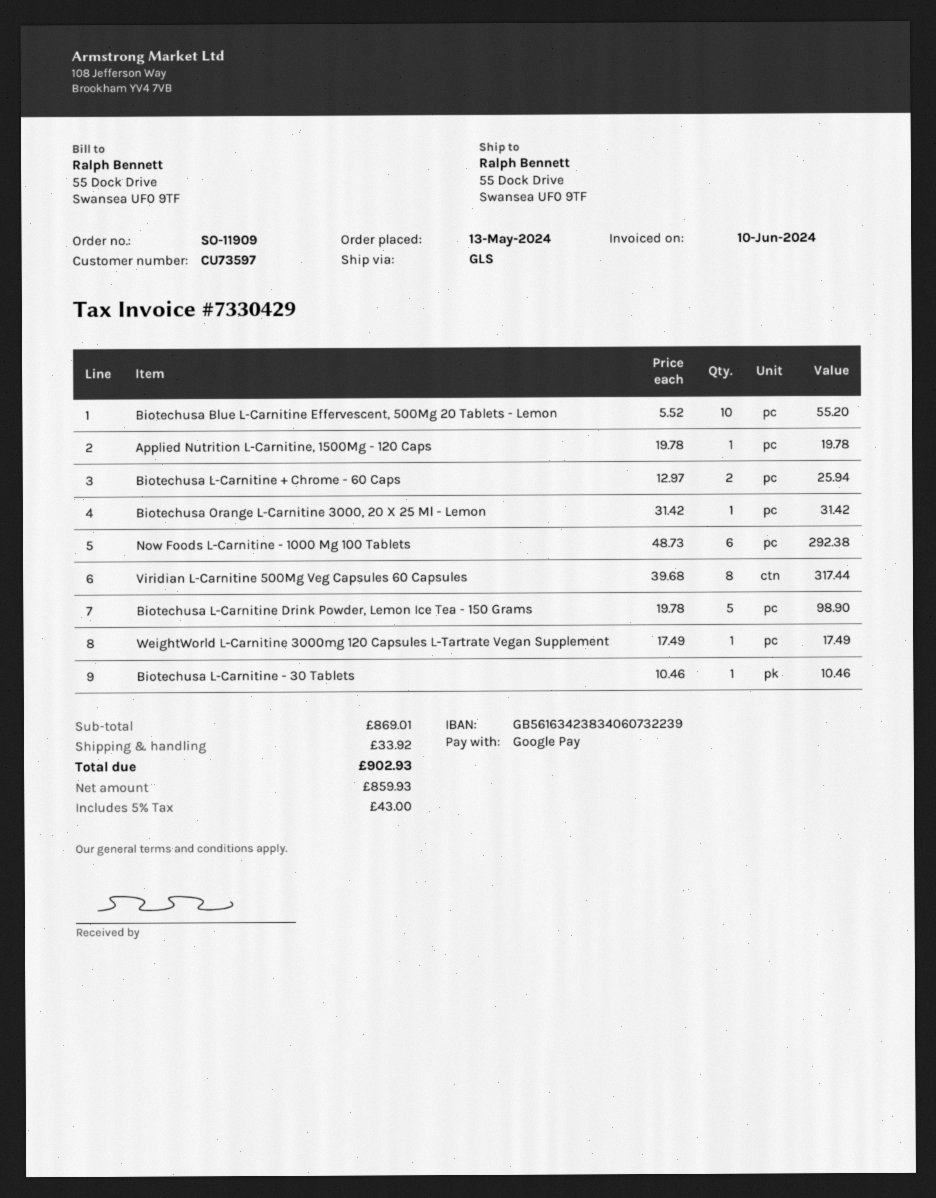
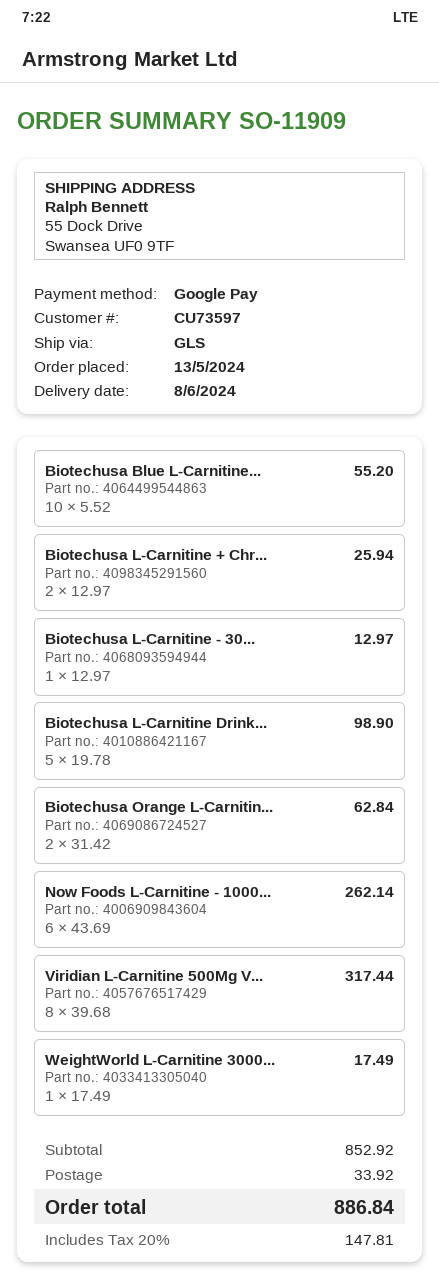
Applied Nutrition L-Carnitine, 1500Mg - 120 Caps: 1 x 19.78 = 19.78 -> none
Biotechusa Orange L-Carnitine 3000, 20 X 25 Ml - Lemon: 1 x 31.42 = 31.42 -> 2 x 31.42 = 62.84
Now Foods L-Carnitine - 1000 Mg 100 Tablets: 6 x 48.73 = 292.38 -> 6 x 43.69 = 262.14
Biotechusa L-Carnitine - 30 Tablets: 1 x 10.46 = 10.46 -> 1 x 12.97 = 12.97
subtotal: 869.01 -> 852.92
tax: 5% = 43.00 -> 20% = 147.81
total: 902.93 -> 886.84

